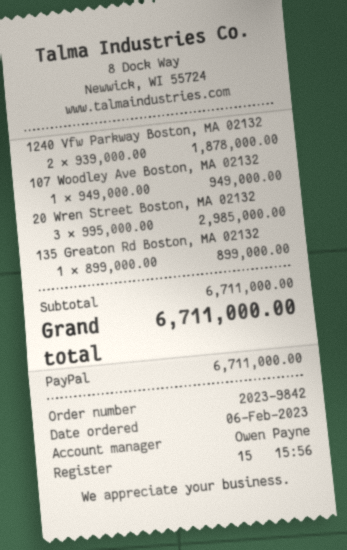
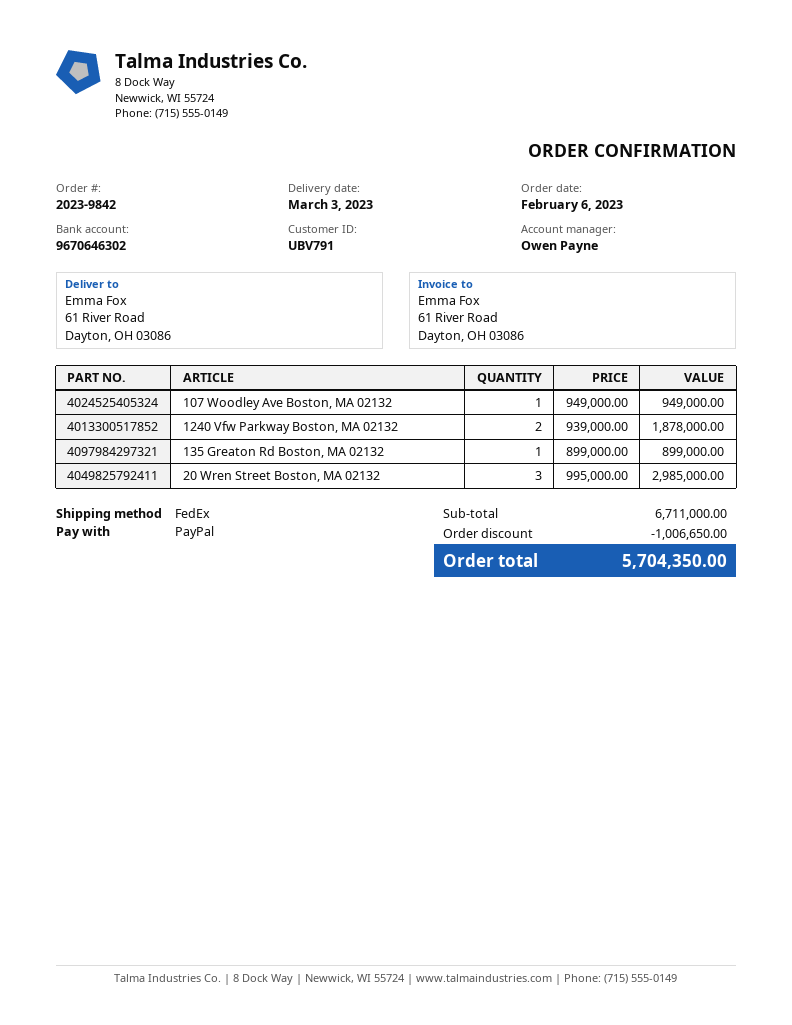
discount: none -> 1006650.00
total: 6711000.00 -> 5704350.00

